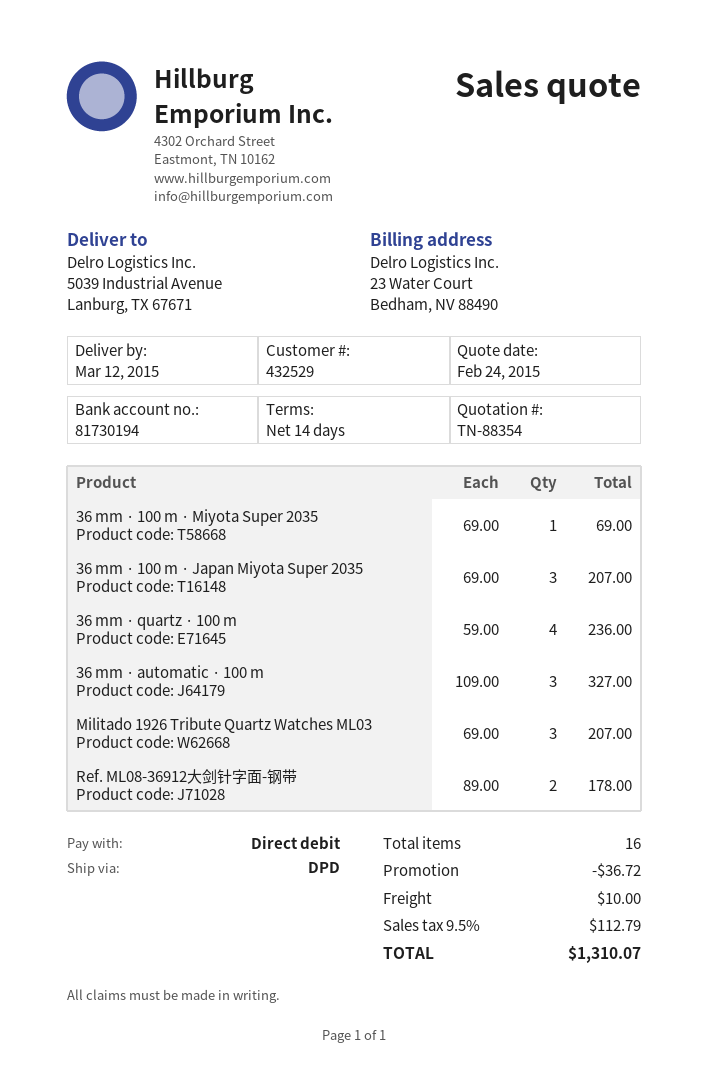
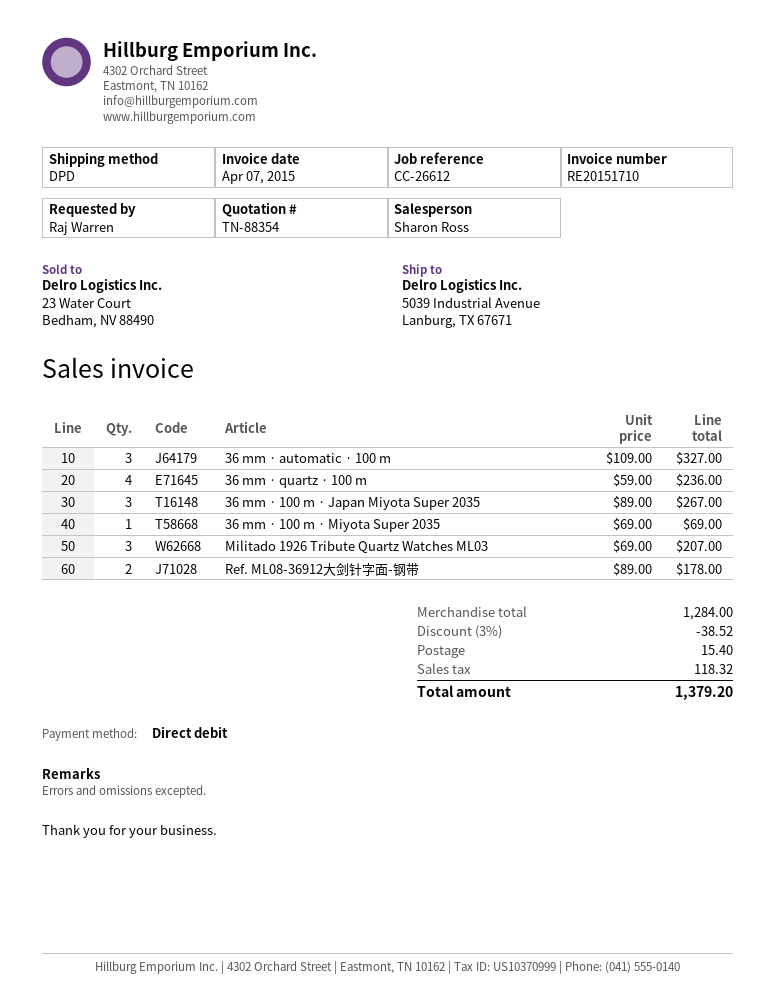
36 mm · 100 m · Japan Miyota Super 2035: 3 x 69.00 = 207.00 -> 3 x 89.00 = 267.00
discount: 36.72 -> 38.52
shipping: 10.00 -> 15.40
tax: 112.79 -> 118.32
total: 1310.07 -> 1379.20

